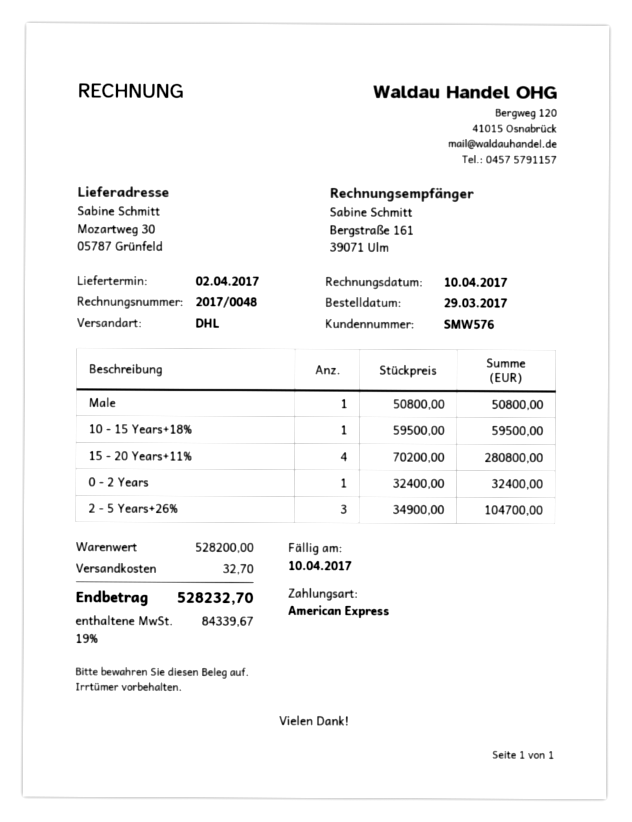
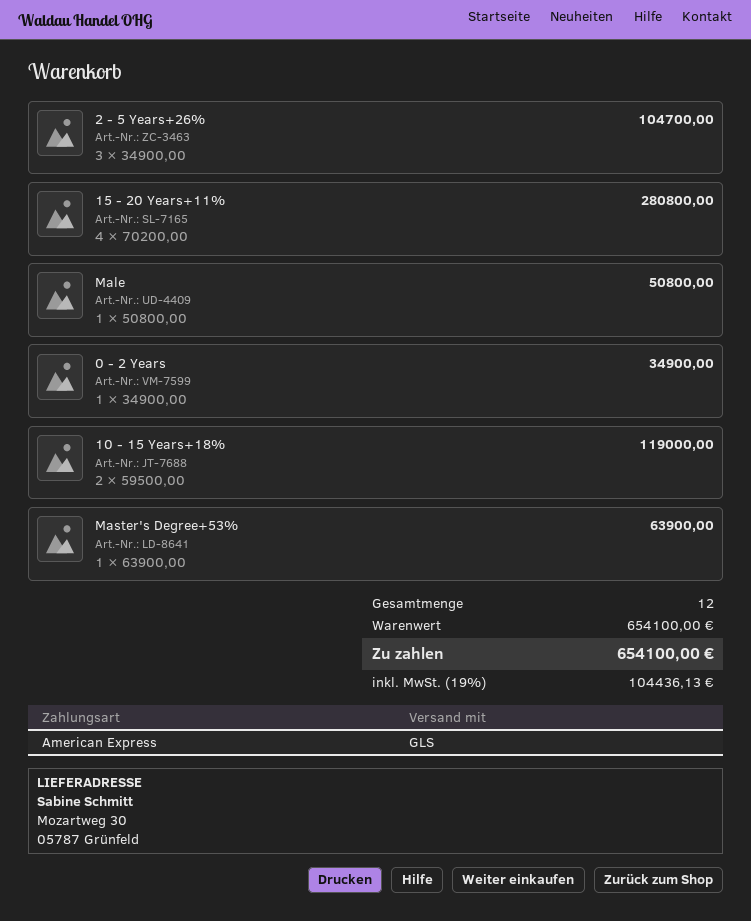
shipping method: DHL -> GLS
10 - 15 Years+18%: 1 x 59500.00 = 59500.00 -> 2 x 59500.00 = 119000.00
0 - 2 Years: 1 x 32400.00 = 32400.00 -> 1 x 34900.00 = 34900.00
Master's Degree+53%: none -> 1 x 63900.00 = 63900.00
subtotal: 528200.00 -> 654100.00
shipping: 32.70 -> none
tax: 19% = 84339.67 -> 19% = 104436.13
total: 528232.70 -> 654100.00

